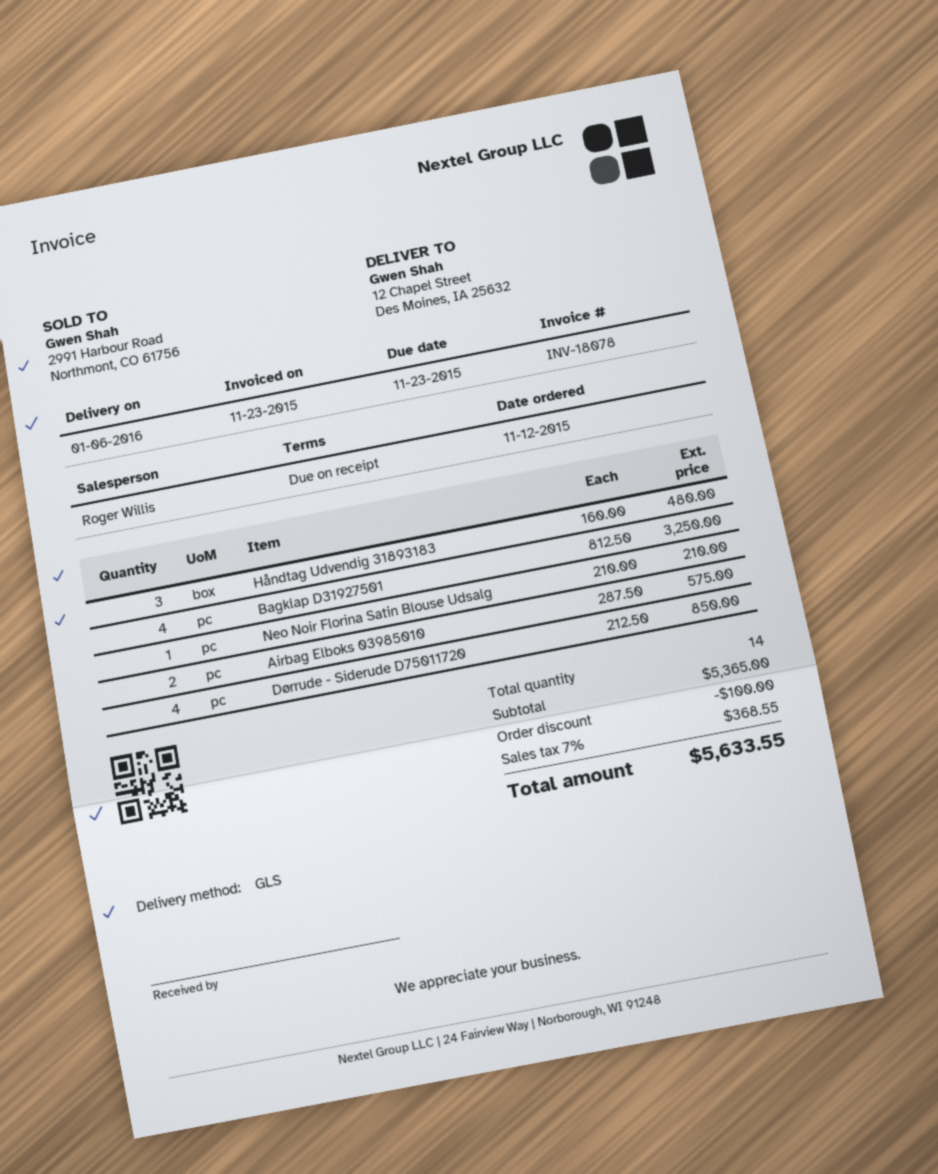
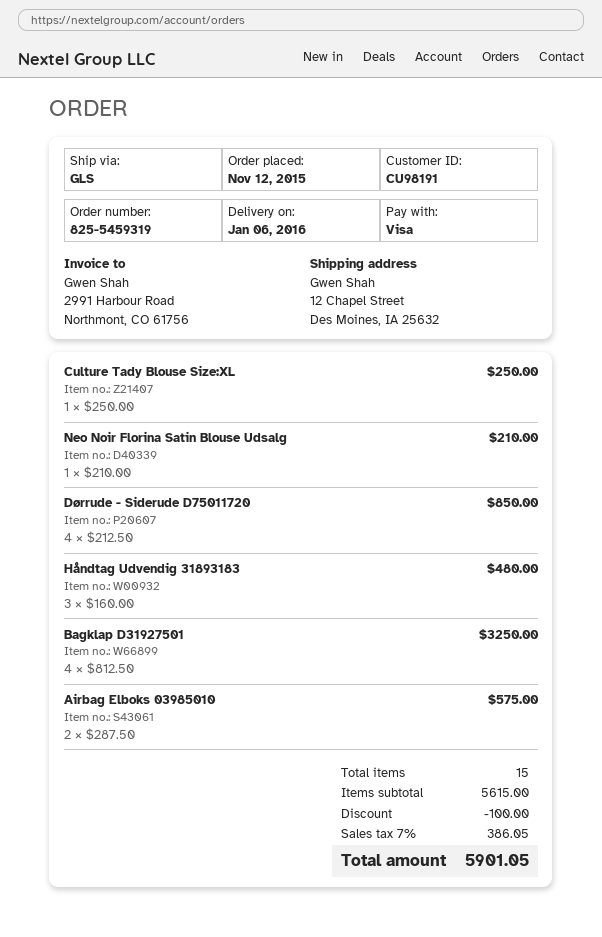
Culture Tady Blouse Size:XL: none -> 1 x 250.00 = 250.00
total quantity: 14 -> 15
subtotal: 5365.00 -> 5615.00
tax: 7% = 368.55 -> 7% = 386.05
total: 5633.55 -> 5901.05

